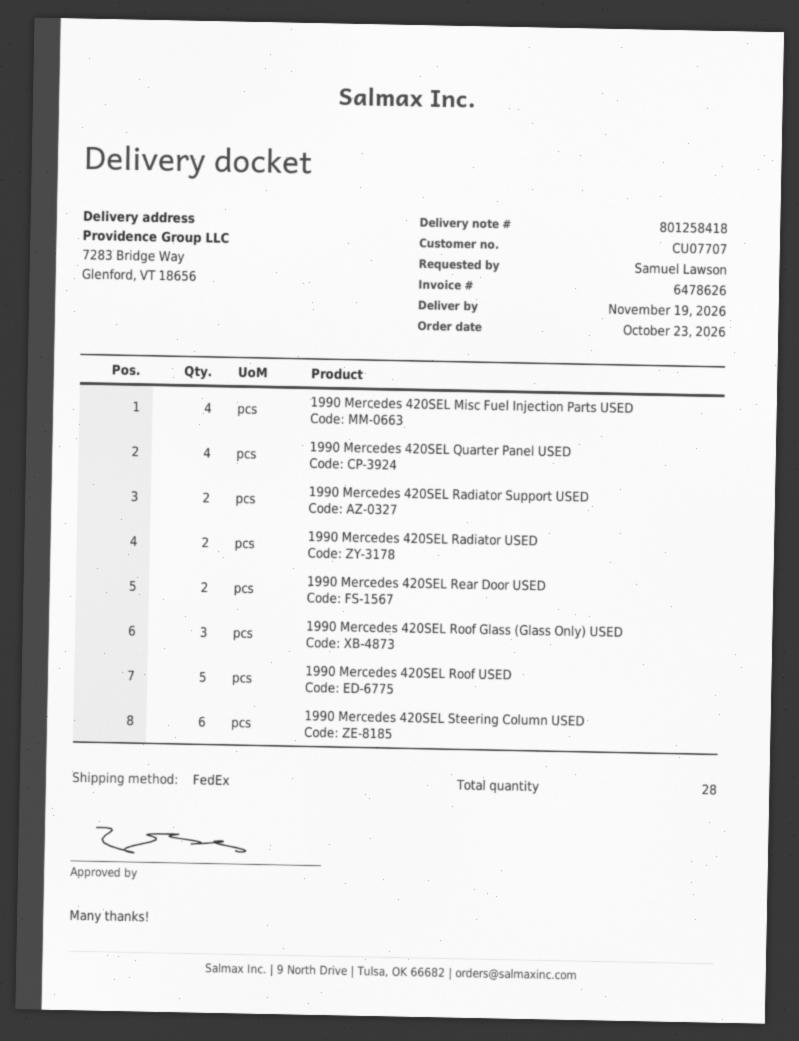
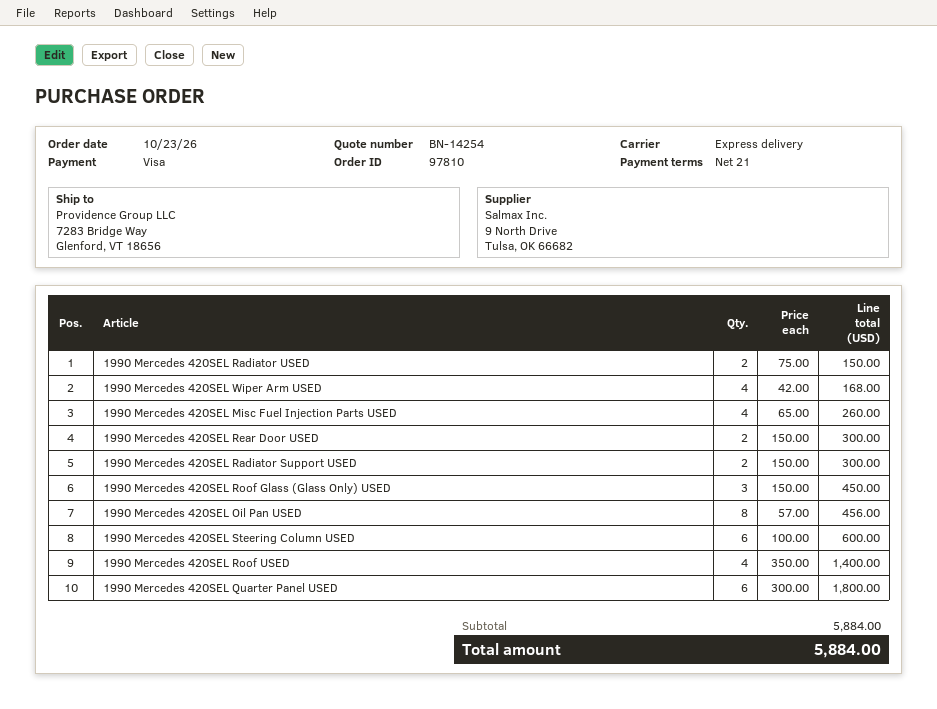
shipping method: FedEx -> express
1990 Mercedes 420SEL Quarter Panel USED: 4 -> 6
1990 Mercedes 420SEL Roof USED: 5 -> 4
1990 Mercedes 420SEL Wiper Arm USED: none -> 4
1990 Mercedes 420SEL Oil Pan USED: none -> 8

